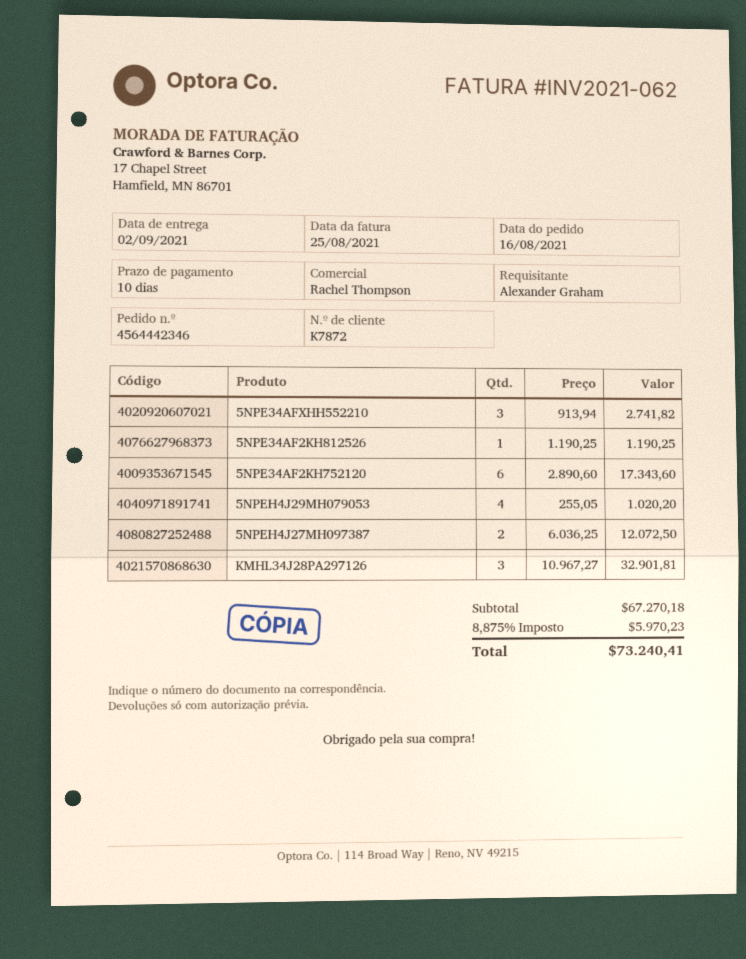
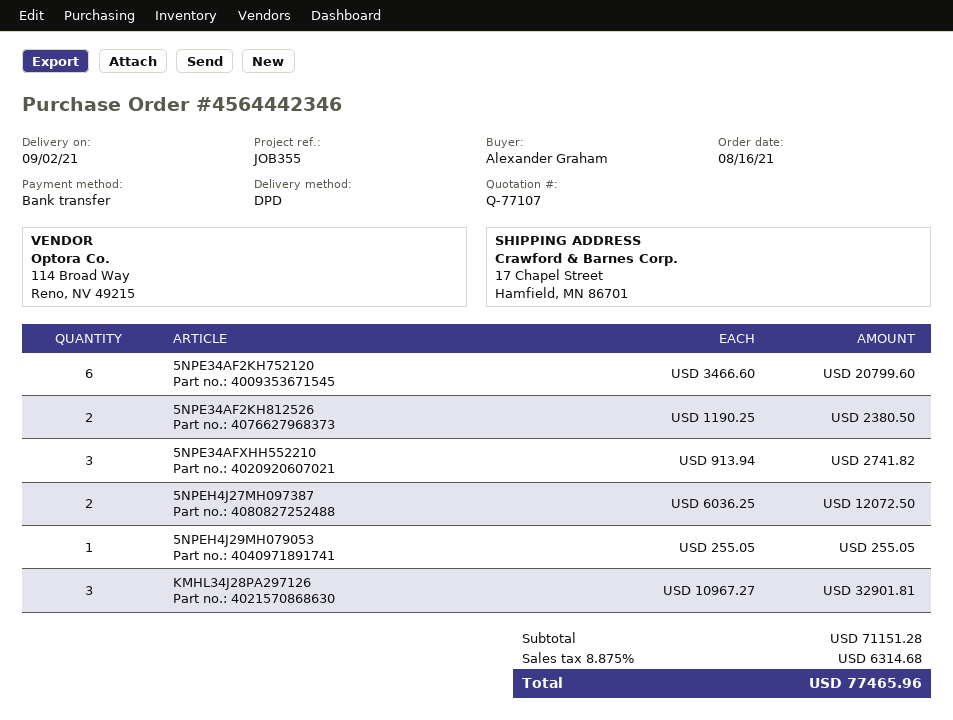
5NPE34AF2KH812526: 1 x 1190.25 = 1190.25 -> 2 x 1190.25 = 2380.50
5NPE34AF2KH752120: 6 x 2890.60 = 17343.60 -> 6 x 3466.60 = 20799.60
5NPEH4J29MH079053: 4 x 255.05 = 1020.20 -> 1 x 255.05 = 255.05
subtotal: 67270.18 -> 71151.28
tax: 8.875% = 5970.23 -> 8.875% = 6314.68
total: 73240.41 -> 77465.96

